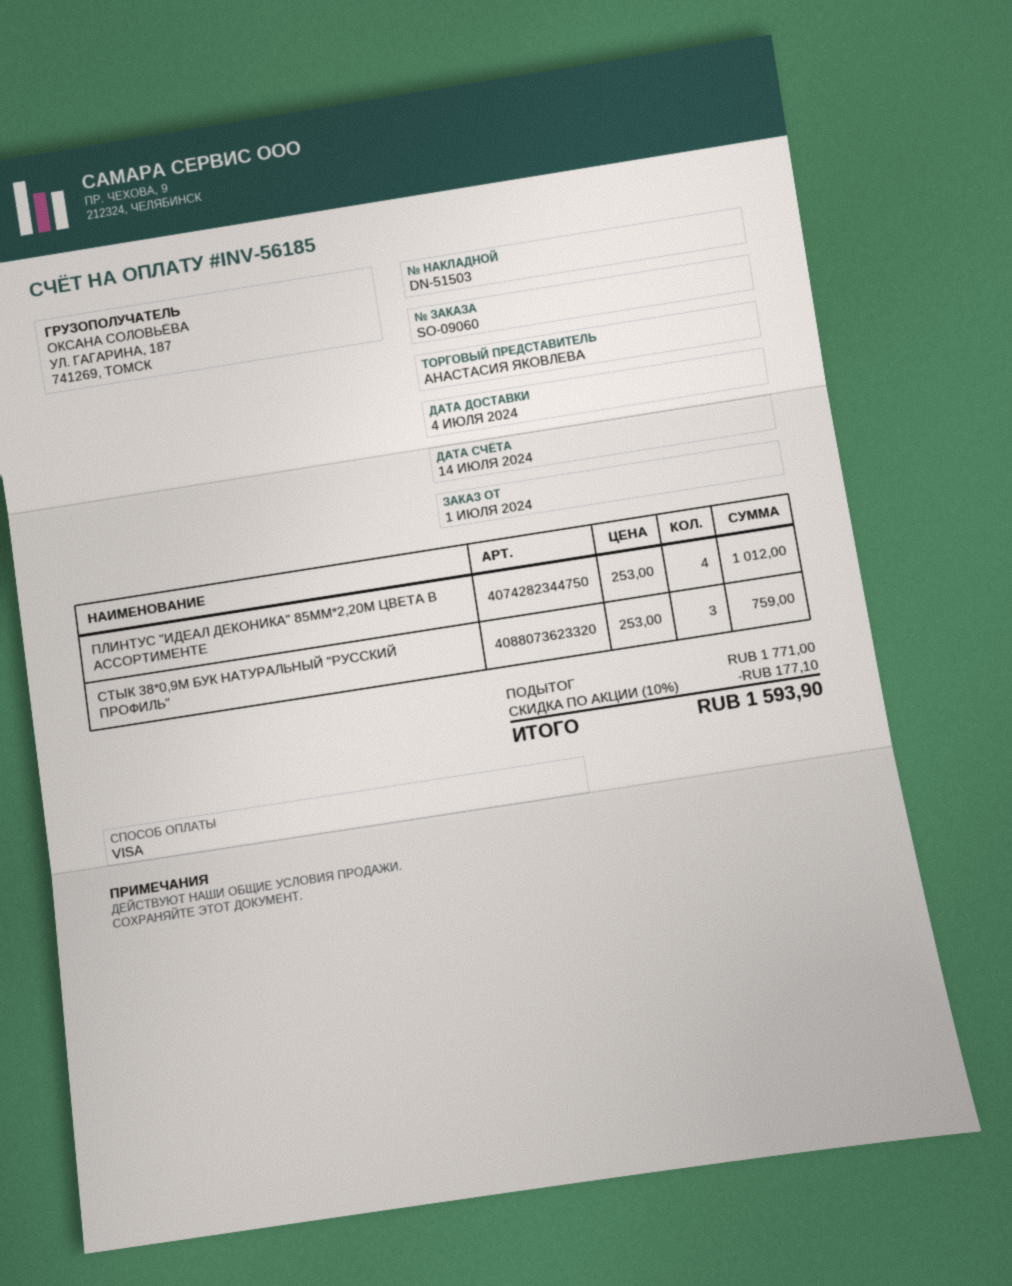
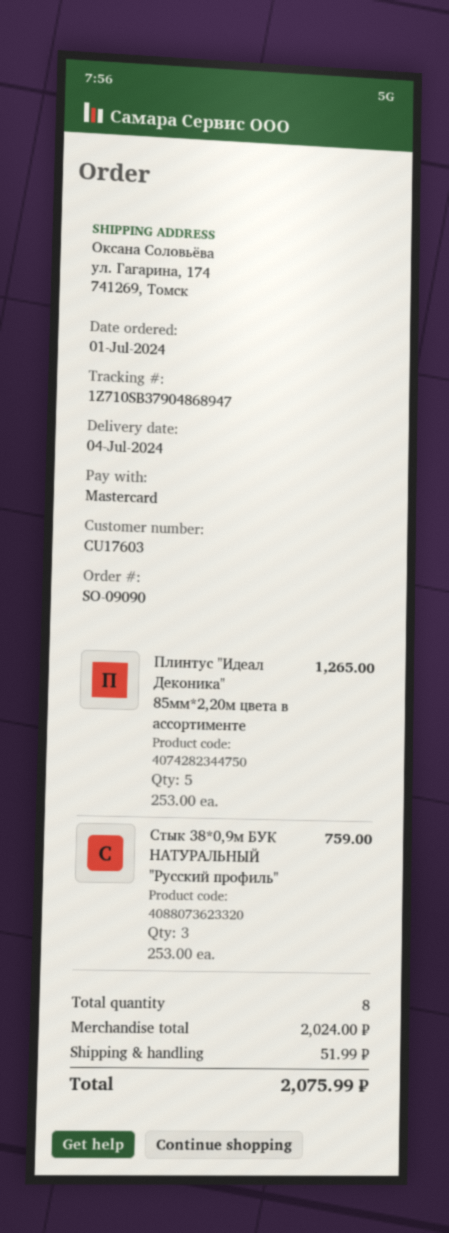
order number: SO-09060 -> SO-09090
payment method: Visa -> Mastercard
ship to: УЛ. ГАГАРИНА, 187, 741269, ТОМСК -> ул. Гагарина, 174, 741269, Томск
ПЛИНТУС "ИДЕАЛ ДЕКОНИКА" 85ММ*2,20М ЦВЕТА В АССОРТИМЕНТЕ: 4 x 253.00 = 1012.00 -> 5 x 253.00 = 1265.00
subtotal: 1771.00 -> 2024.00
discount: 10% = 177.10 -> none
shipping: none -> 51.99
total: 1593.90 -> 2075.99

